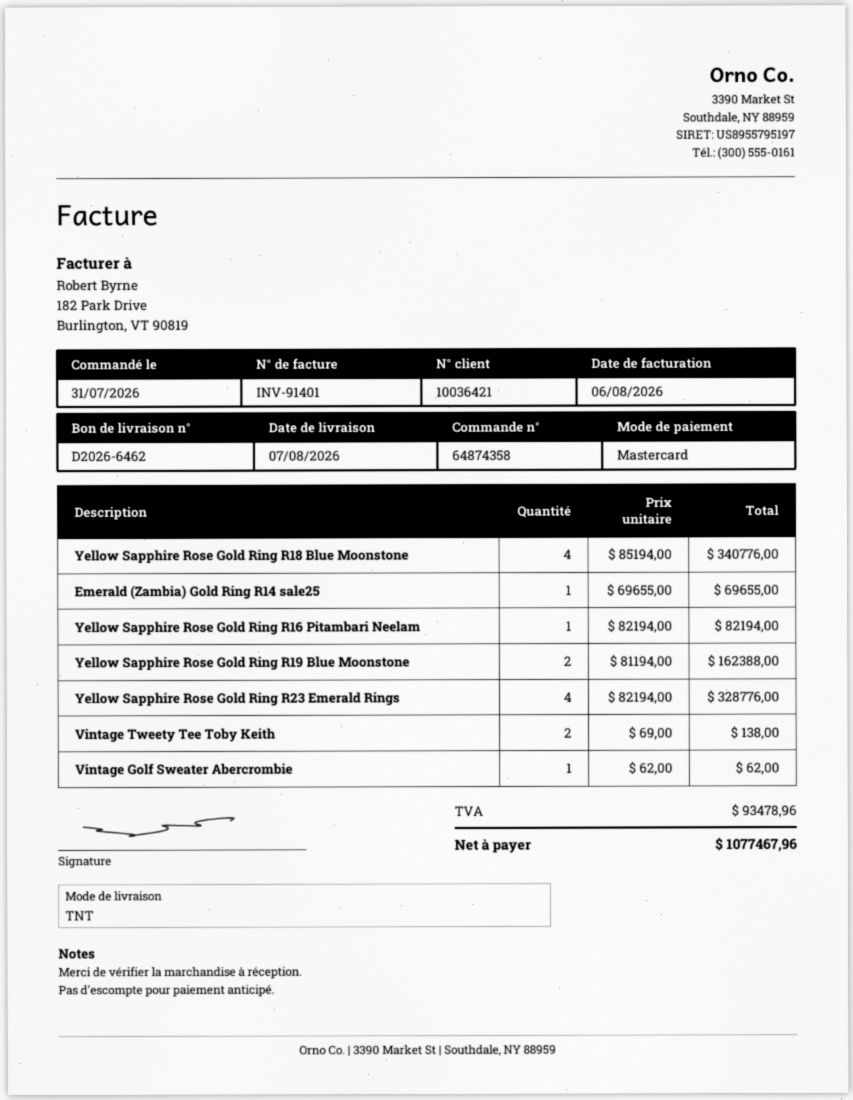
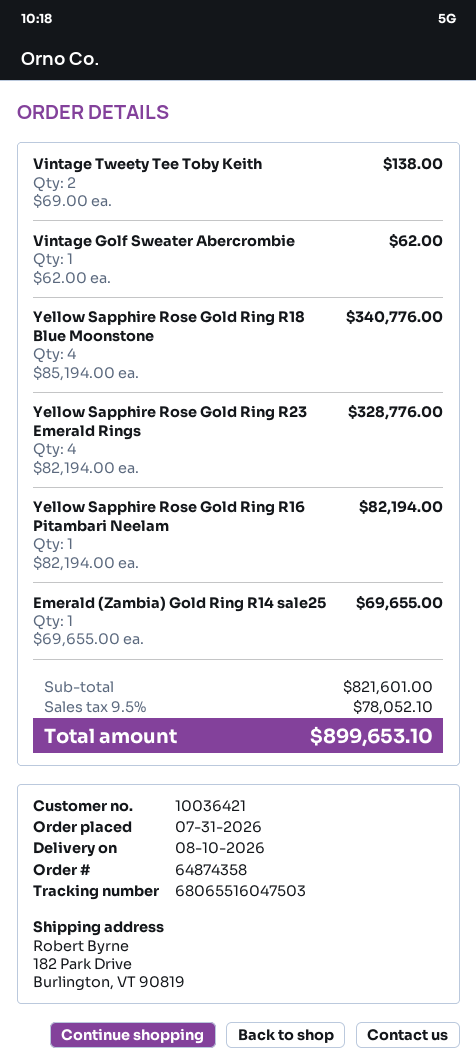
delivery date: 2026-08-07 -> 2026-08-10
Yellow Sapphire Rose Gold Ring R19 Blue Moonstone: 2 x 81194.00 = 162388.00 -> none
tax: 93478.96 -> 78052.10
total: 1077467.96 -> 899653.10

